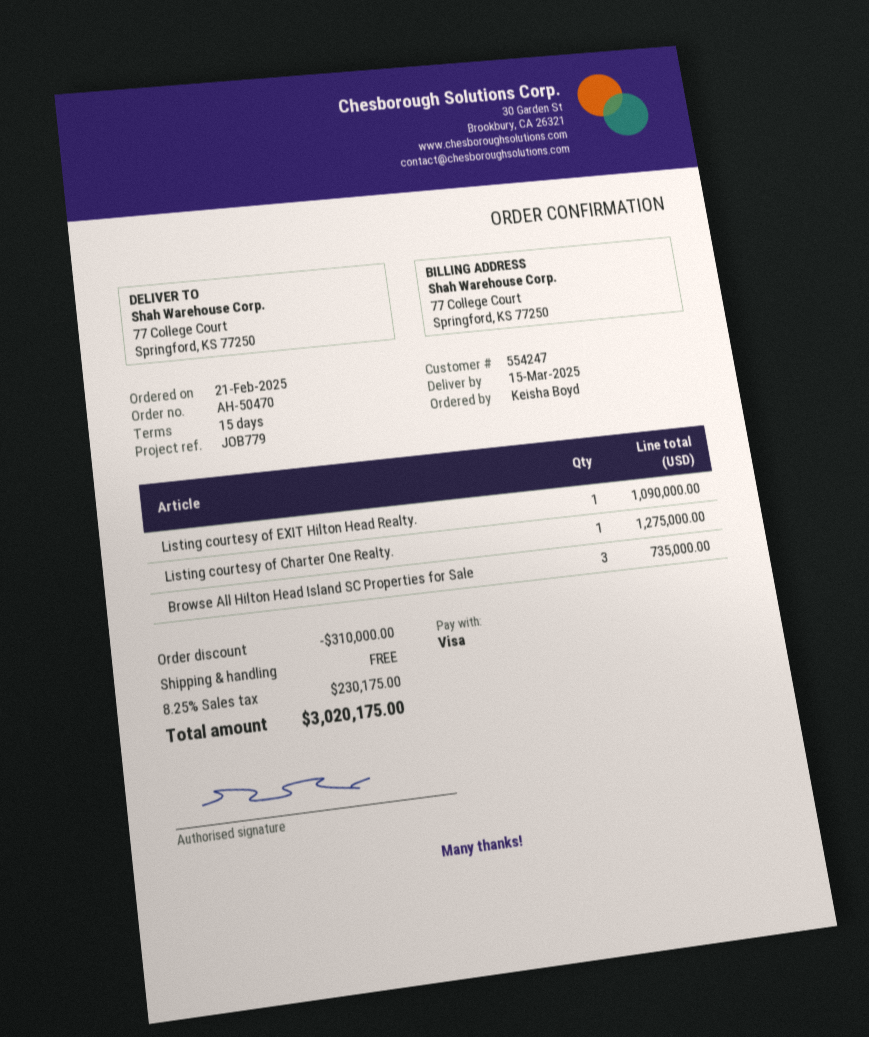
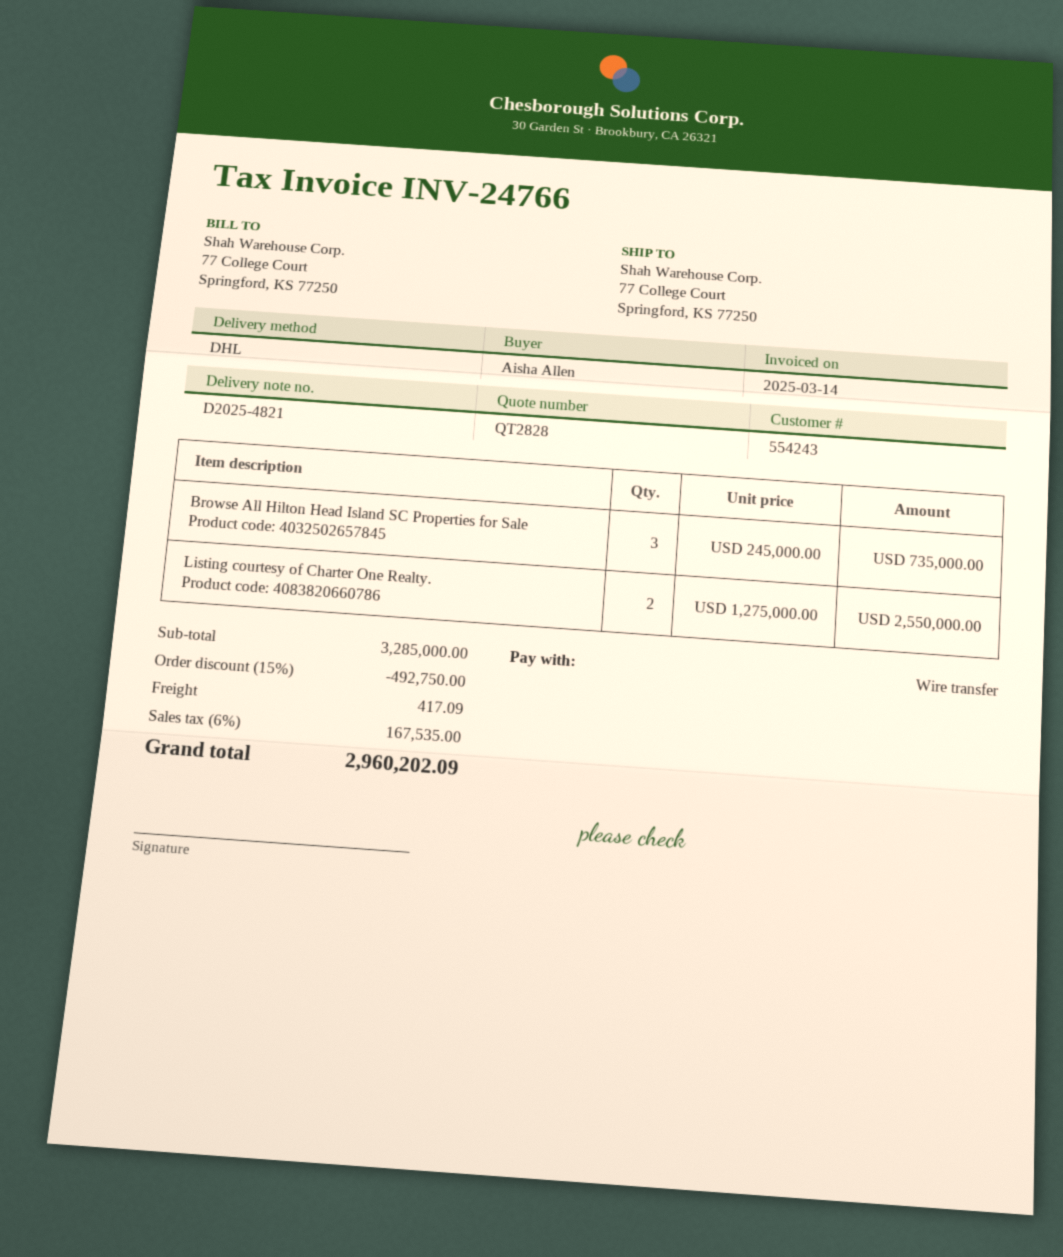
customer number: 554247 -> 554243
ordered by: Keisha Boyd -> Aisha Allen
payment method: Visa -> bank transfer
Listing courtesy of EXIT Hilton Head Realty.: 1 for 1090000.00 -> none
Listing courtesy of Charter One Realty.: 1 for 1275000.00 -> 2 for 2550000.00
discount: 310000.00 -> 492750.00
shipping: 0.00 -> 417.09
tax: 8.25% = 230175.00 -> 6% = 167535.00
total: 3020175.00 -> 2960202.09

